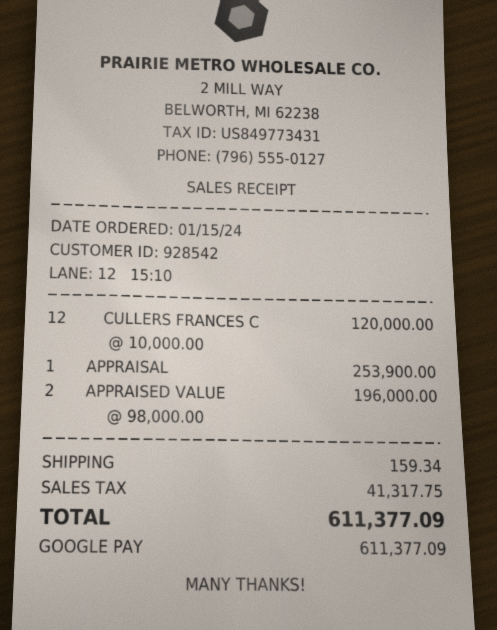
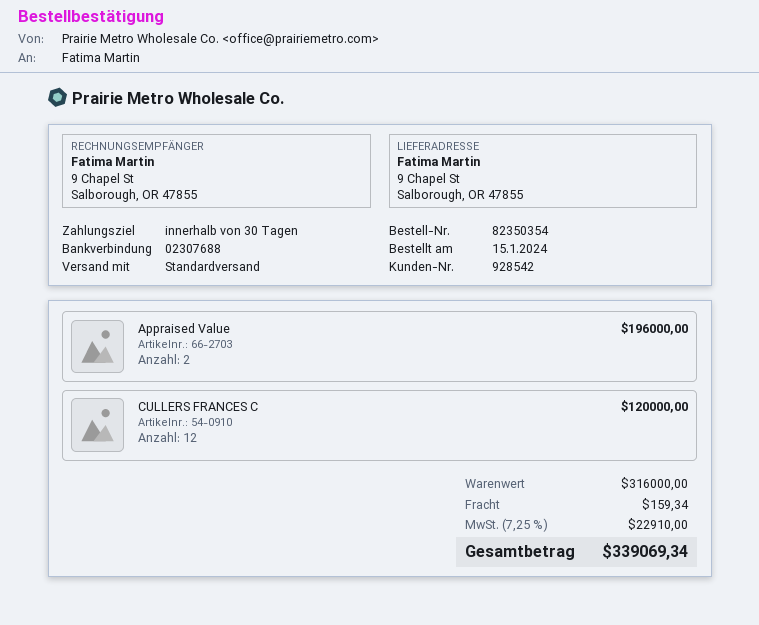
APPRAISAL: 1 for 253900.00 -> none
tax: 41317.75 -> 22910.00
total: 611377.09 -> 339069.34

